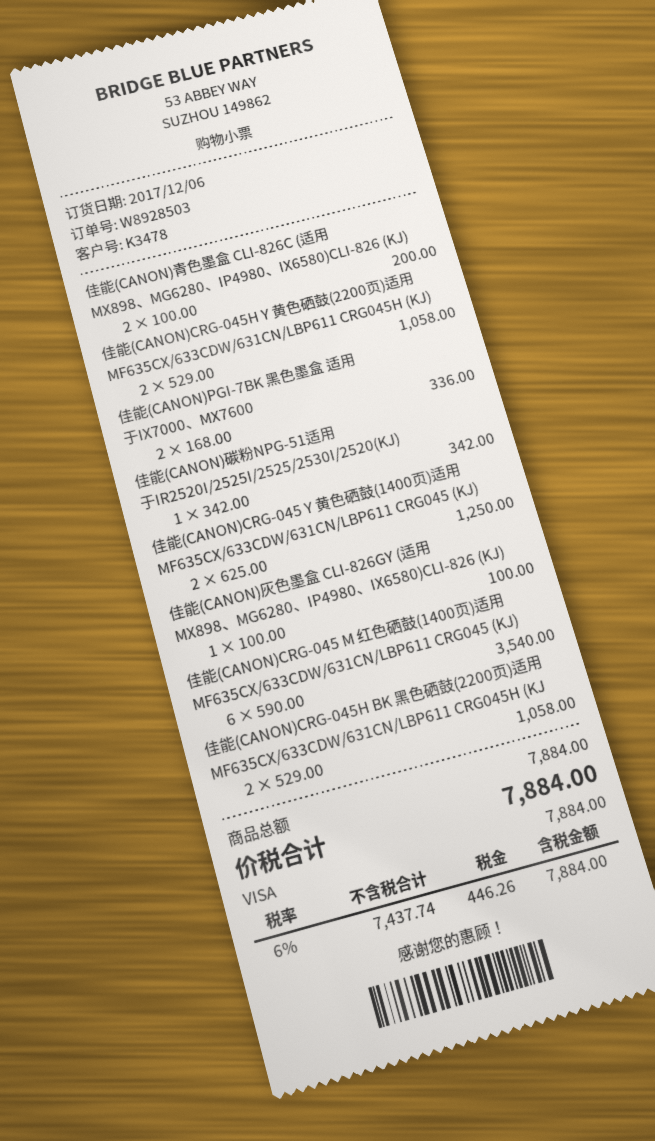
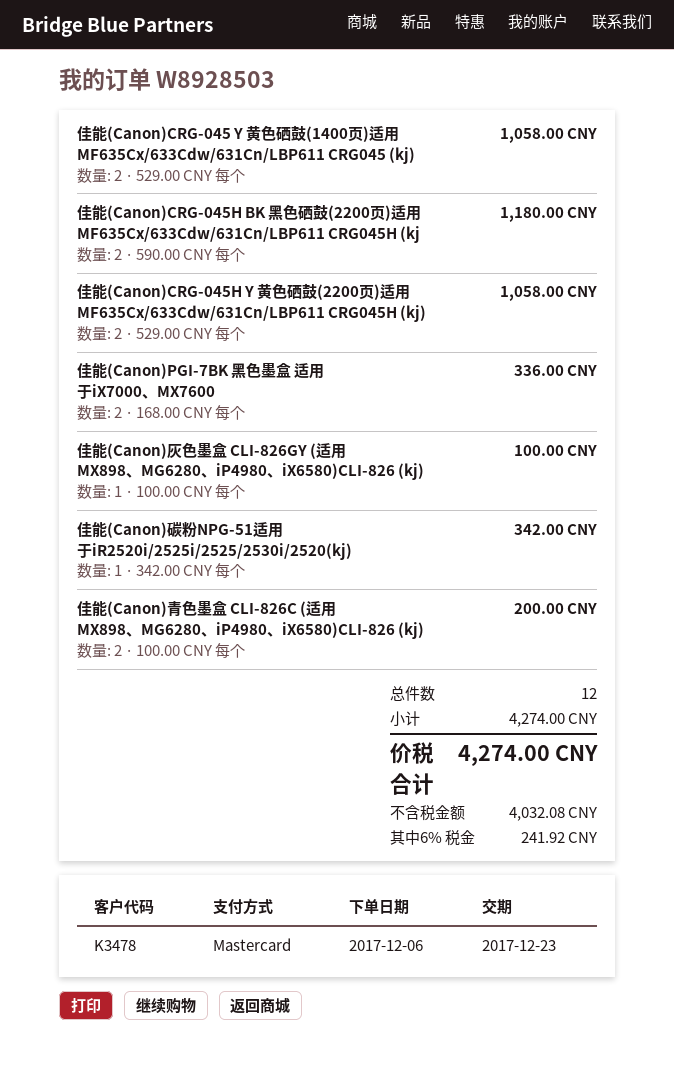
payment method: Visa -> Mastercard
佳能(CANON)CRG-045 Y 黄色硒鼓(1400页)适用 MF635CX/633CDW/631CN/LBP611 CRG045 (KJ): 2 x 625.00 = 1250.00 -> 2 x 529.00 = 1058.00
佳能(CANON)CRG-045 M 红色硒鼓(1400页)适用 MF635CX/633CDW/631CN/LBP611 CRG045 (KJ): 6 x 590.00 = 3540.00 -> none
佳能(CANON)CRG-045H BK 黑色硒鼓(2200页)适用 MF635CX/633CDW/631CN/LBP611 CRG045H (KJ: 2 x 529.00 = 1058.00 -> 2 x 590.00 = 1180.00
subtotal: 7884.00 -> 4274.00
net: 7437.74 -> 4032.08
tax: 6% = 446.26 -> 6% = 241.92
total: 7884.00 -> 4274.00

